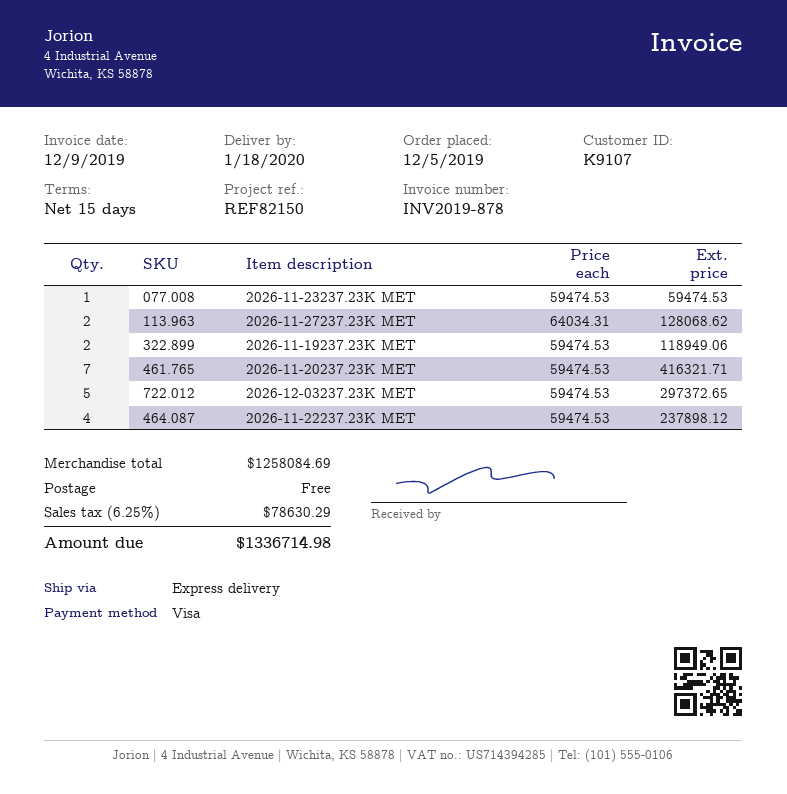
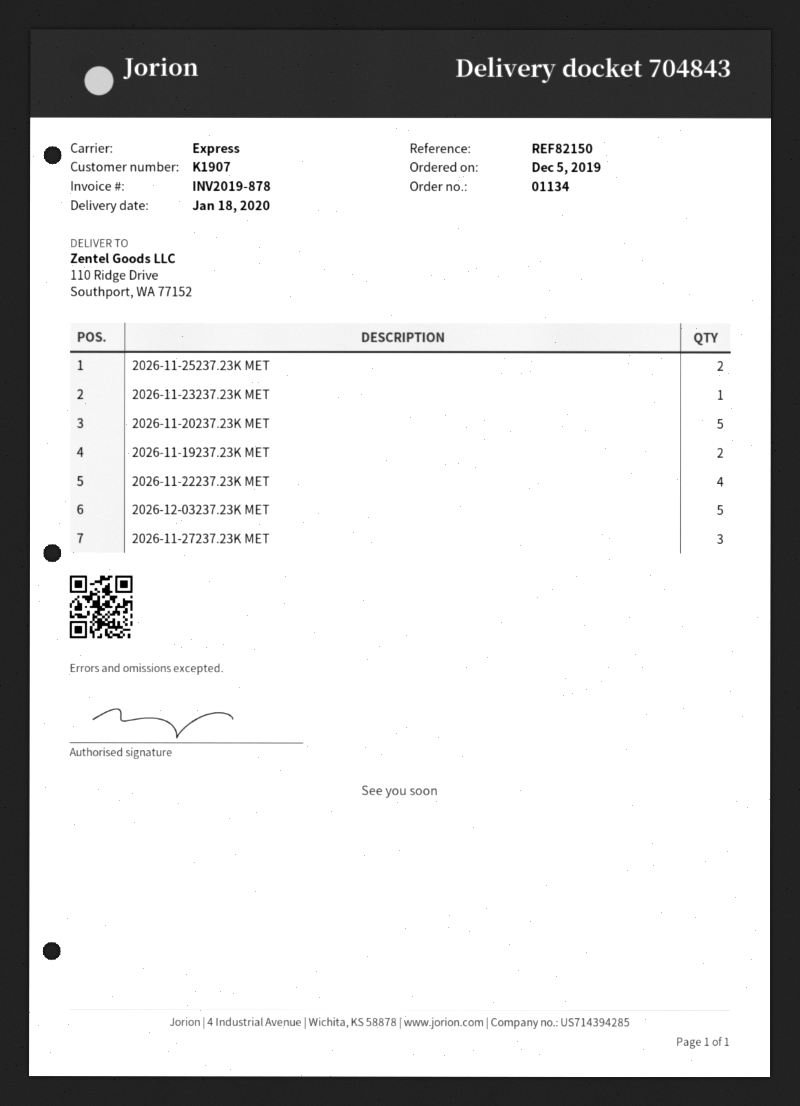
customer number: K9107 -> K1907
2026-11-27237.23K MET: 2 -> 3
2026-11-20237.23K MET: 7 -> 5
2026-11-25237.23K MET: none -> 2

